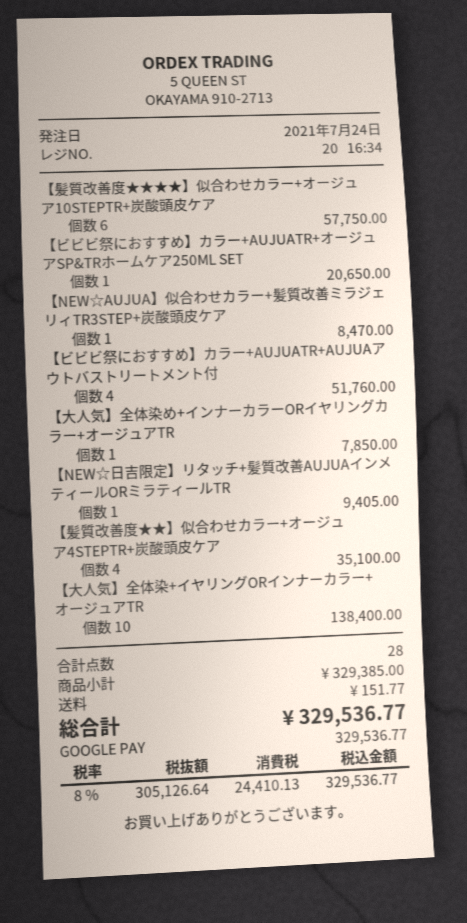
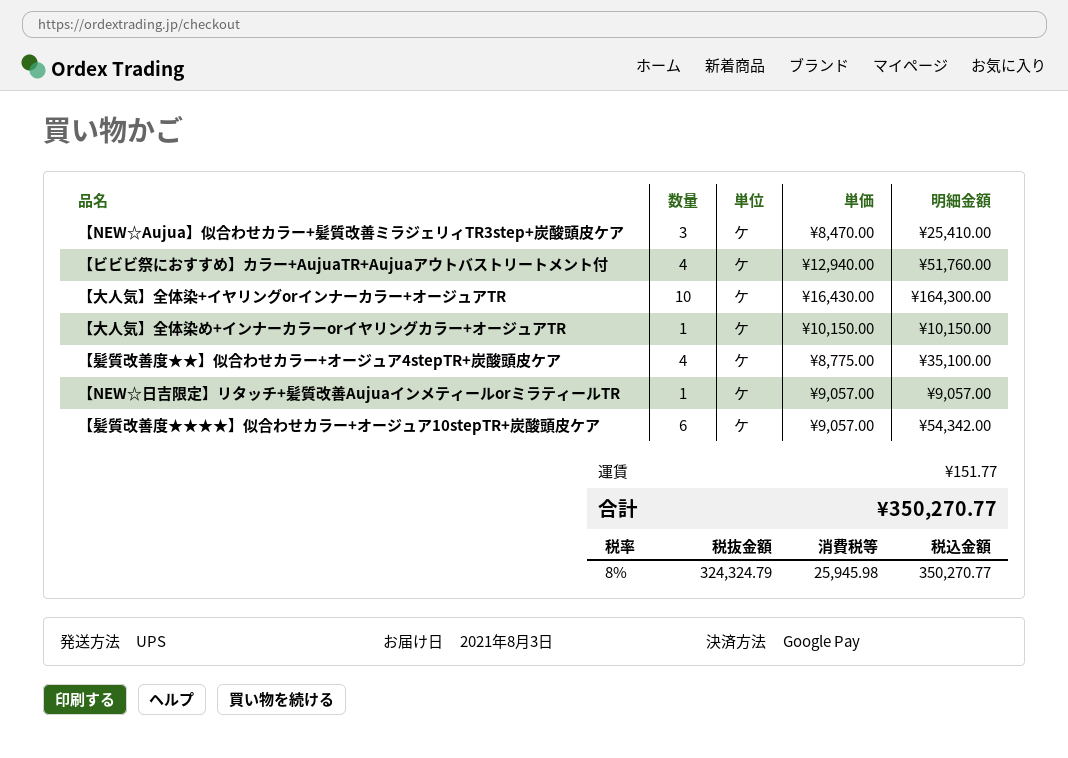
【髪質改善度★★★★】似合わせカラー+オージュア10STEPTR+炭酸頭皮ケア: 6 for 57750.00 -> 6 for 54342.00
【ビビビ祭におすすめ】カラー+AUJUATR+オージュアSP&TRホームケア250ML SET: 1 for 20650.00 -> none
【NEW☆AUJUA】似合わせカラー+髪質改善ミラジェリィTR3STEP+炭酸頭皮ケア: 1 for 8470.00 -> 3 for 25410.00
【大人気】全体染め+インナーカラーORイヤリングカラー+オージュアTR: 1 for 7850.00 -> 1 for 10150.00
【NEW☆日吉限定】リタッチ+髪質改善AUJUAインメティールORミラティールTR: 1 for 9405.00 -> 1 for 9057.00
【大人気】全体染+イヤリングORインナーカラー+オージュアTR: 10 for 138400.00 -> 10 for 164300.00
net: 305126.64 -> 324324.79
tax: 8% = 24410.13 -> 8% = 25945.98
total: 329536.77 -> 350270.77

